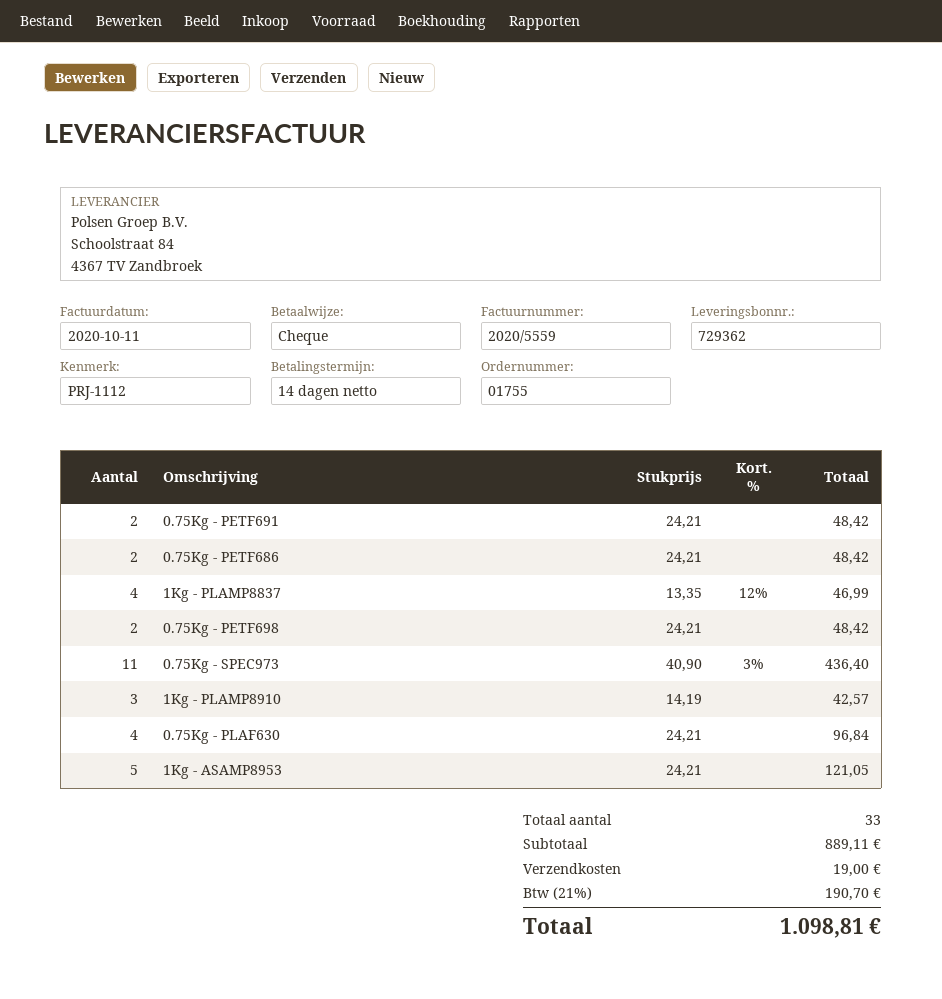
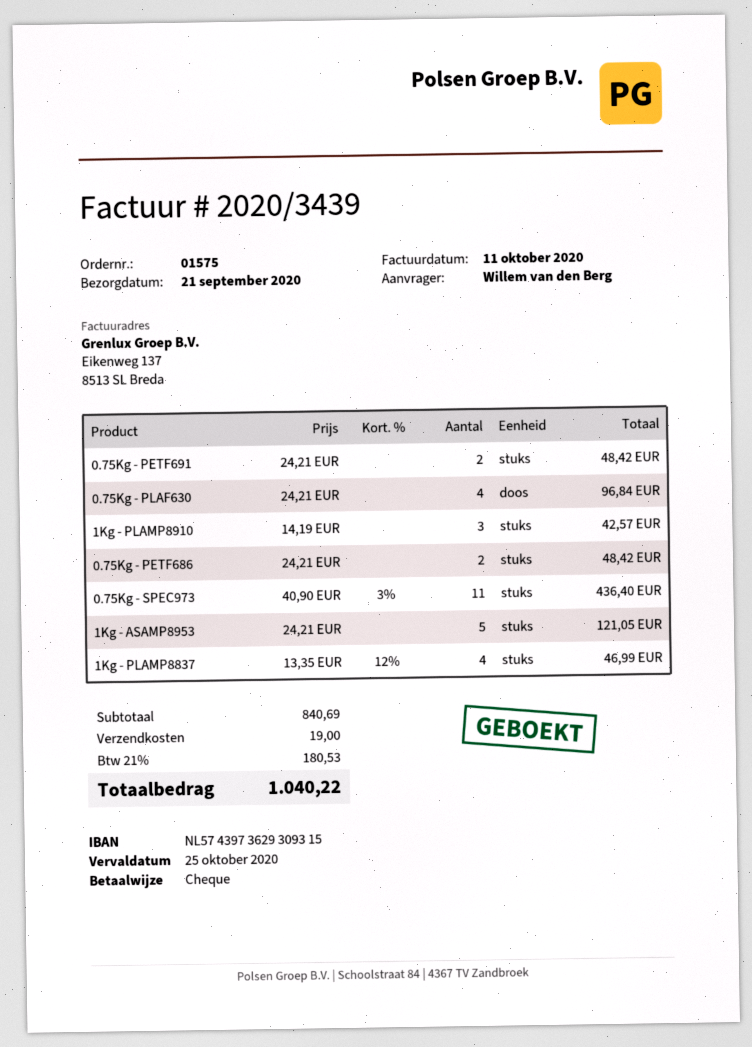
order number: 01755 -> 01575
invoice number: 2020/5559 -> 2020/3439
0.75Kg - PETF698: 2 x 24.21 = 48.42 -> none
subtotal: 889.11 -> 840.69
tax: 21% = 190.70 -> 21% = 180.53
total: 1098.81 -> 1040.22

